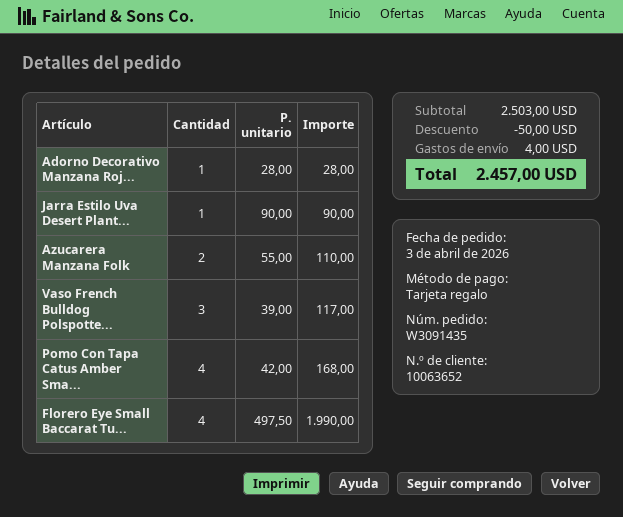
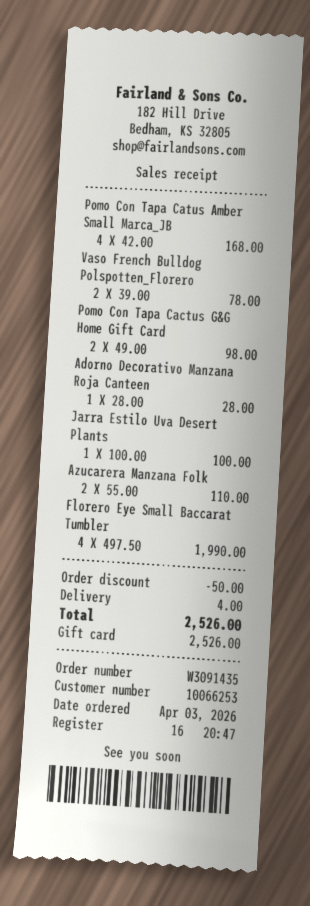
customer number: 10063652 -> 10066253
Jarra Estilo Uva Desert Plant...: 1 x 90.00 = 90.00 -> 1 x 100.00 = 100.00
Vaso French Bulldog Polspotte...: 3 x 39.00 = 117.00 -> 2 x 39.00 = 78.00
Pomo Con Tapa Cactus G&G Home Gift Card: none -> 2 x 49.00 = 98.00
total: 2457.00 -> 2526.00

